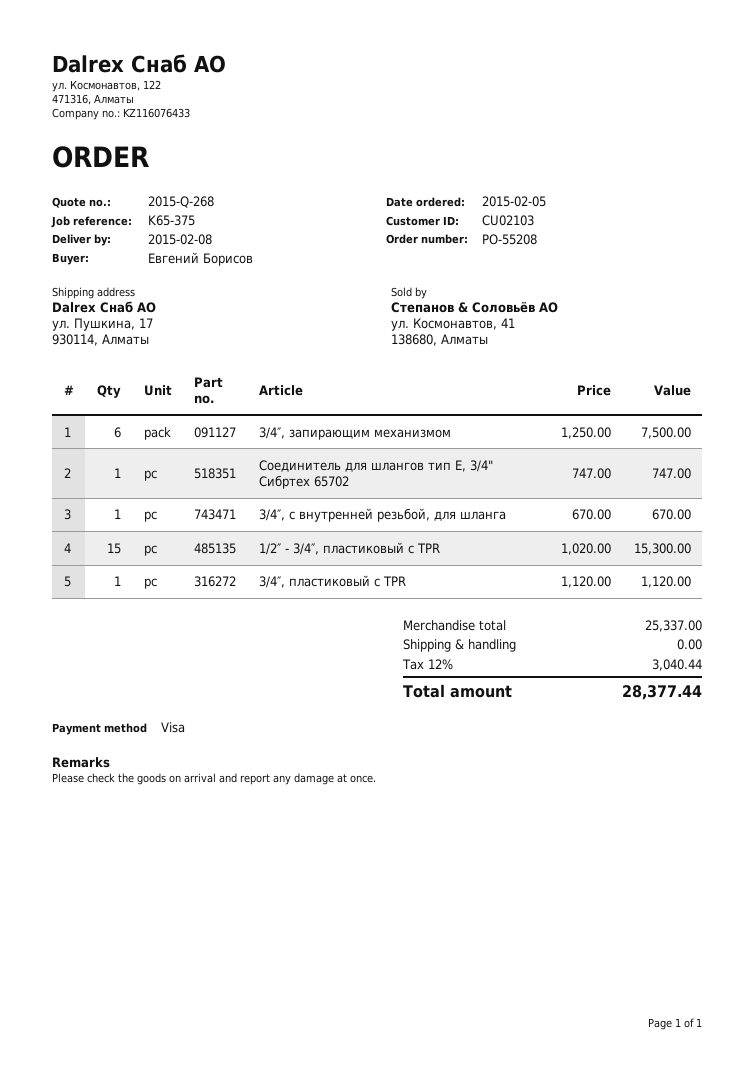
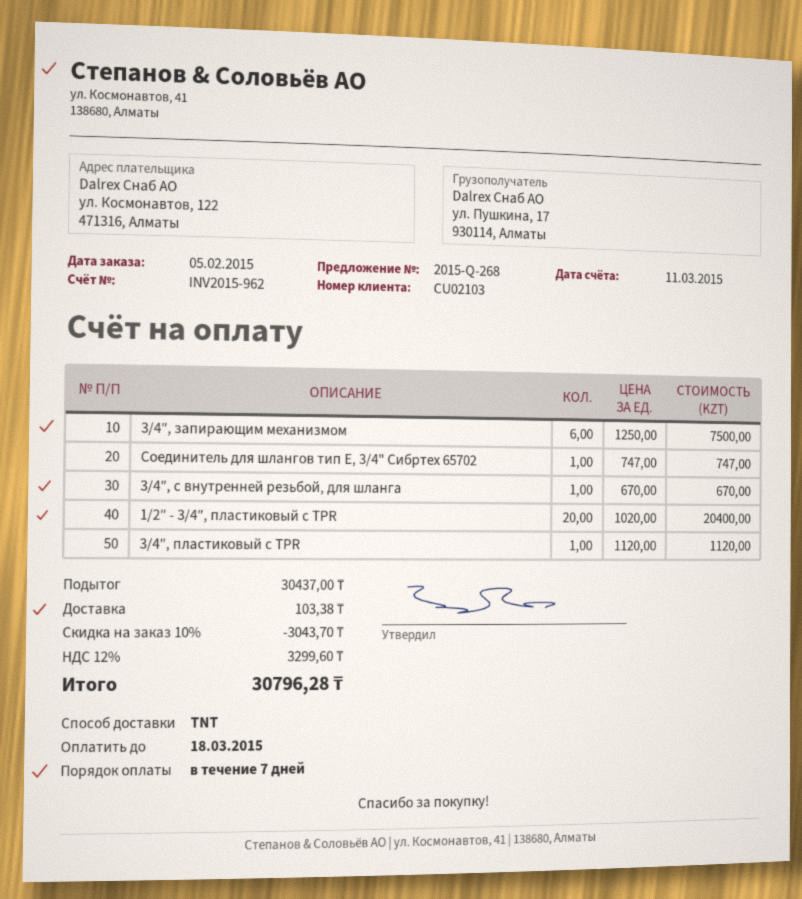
1/2″ - 3/4″, пластиковый с TPR: 15 x 1020.00 = 15300.00 -> 20 x 1020.00 = 20400.00
subtotal: 25337.00 -> 30437.00
discount: none -> 10% = 3043.70
shipping: 0.00 -> 103.38
tax: 12% = 3040.44 -> 12% = 3299.60
total: 28377.44 -> 30796.28

